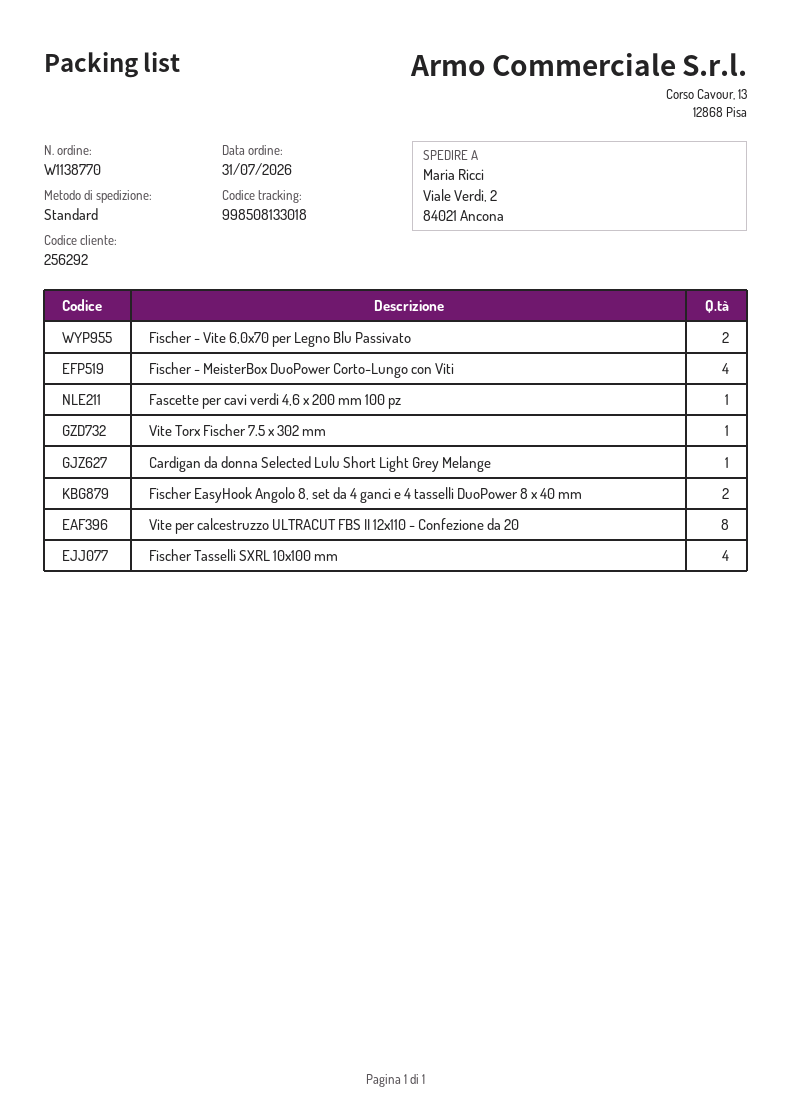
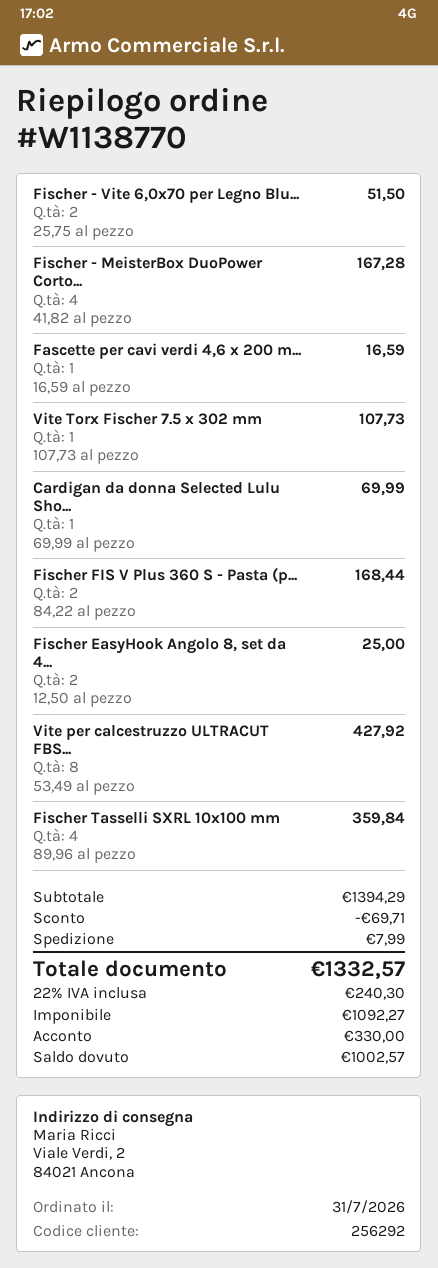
Fischer FIS V Plus 360 S - Pasta (p...: none -> 2

